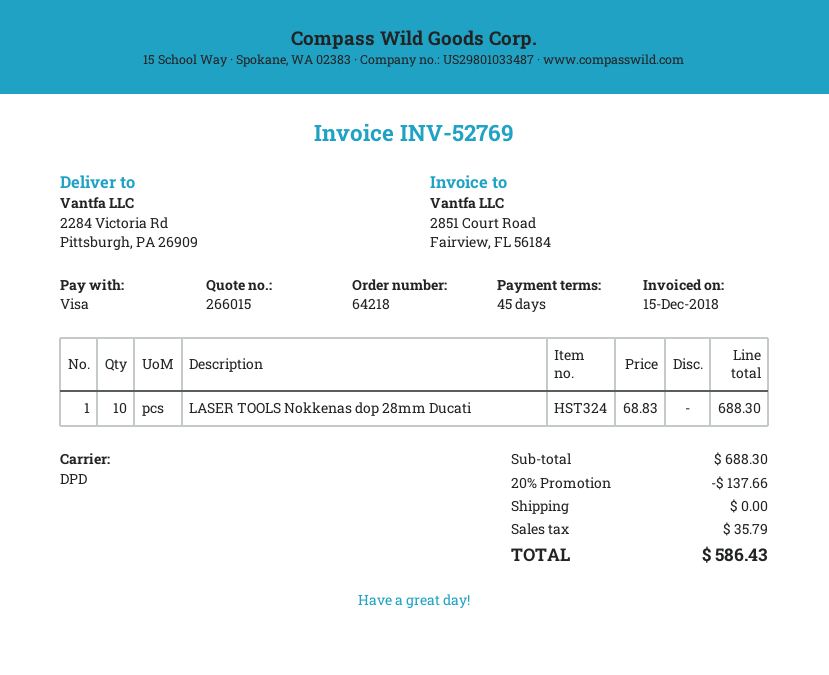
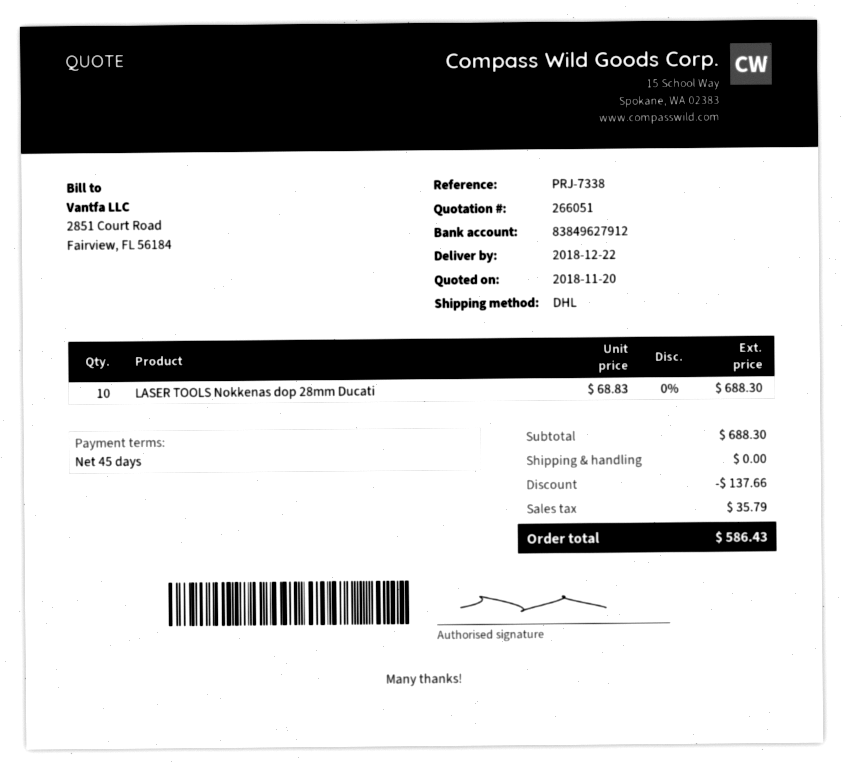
quote number: 266015 -> 266051
shipping method: DPD -> DHL

